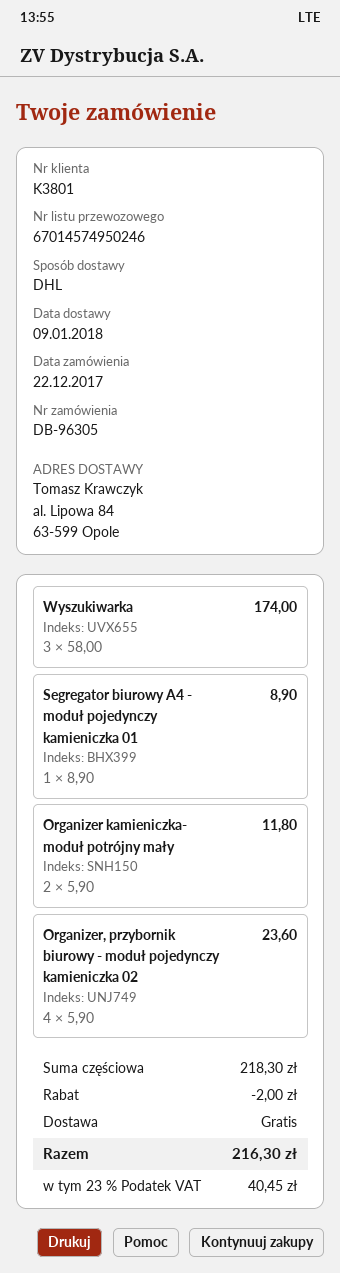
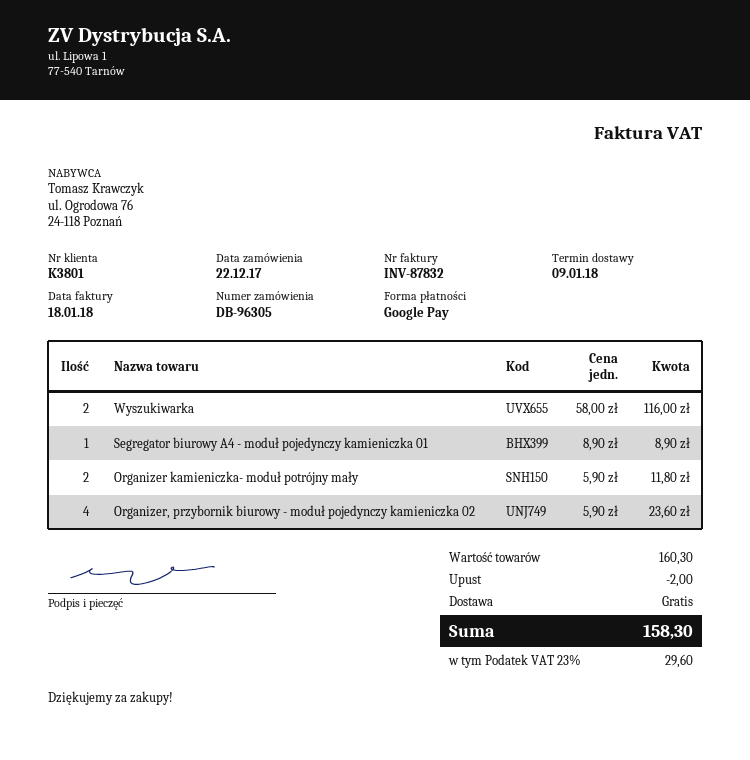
Wyszukiwarka: 3 x 58.00 = 174.00 -> 2 x 58.00 = 116.00
subtotal: 218.30 -> 160.30
tax: 23% = 40.45 -> 23% = 29.60
total: 216.30 -> 158.30

